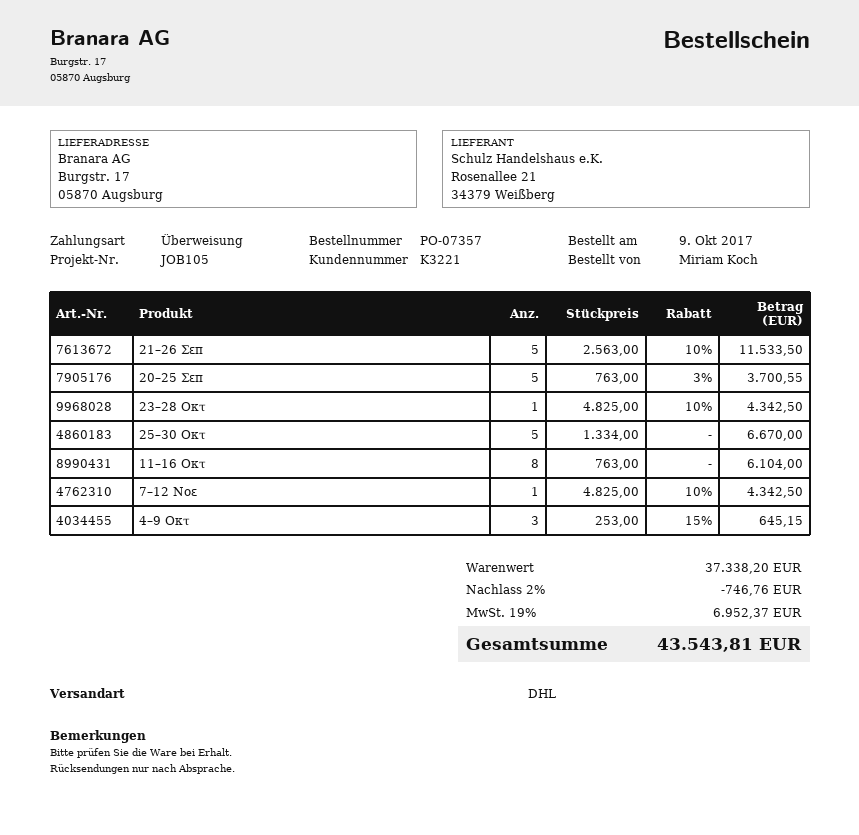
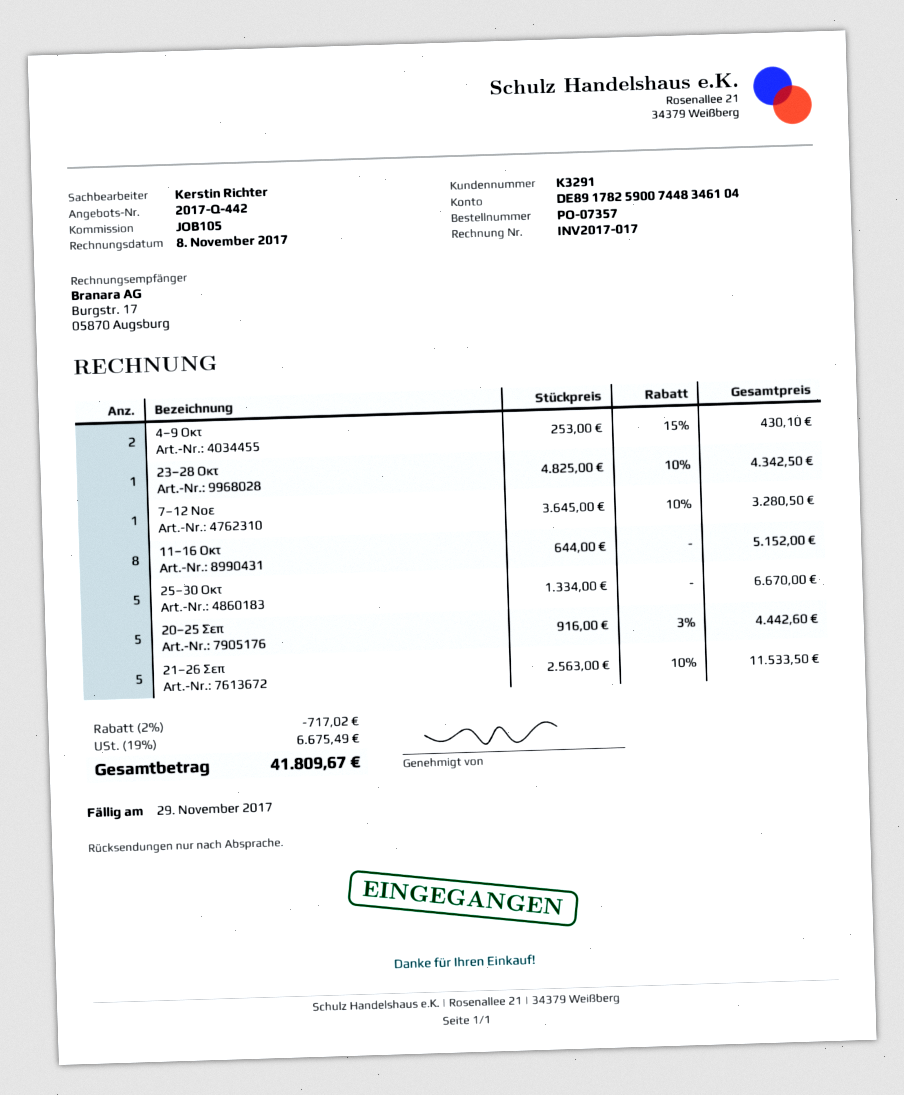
customer number: K3221 -> K3291
20–25 Σεπ: 5 x 763.00 - 3% = 3700.55 -> 5 x 916.00 - 3% = 4442.60
11–16 Οκτ: 8 x 763.00 = 6104.00 -> 8 x 644.00 = 5152.00
7–12 Νοε: 1 x 4825.00 - 10% = 4342.50 -> 1 x 3645.00 - 10% = 3280.50
4–9 Οκτ: 3 x 253.00 - 15% = 645.15 -> 2 x 253.00 - 15% = 430.10
discount: 2% = 746.76 -> 2% = 717.02
tax: 19% = 6952.37 -> 19% = 6675.49
total: 43543.81 -> 41809.67

